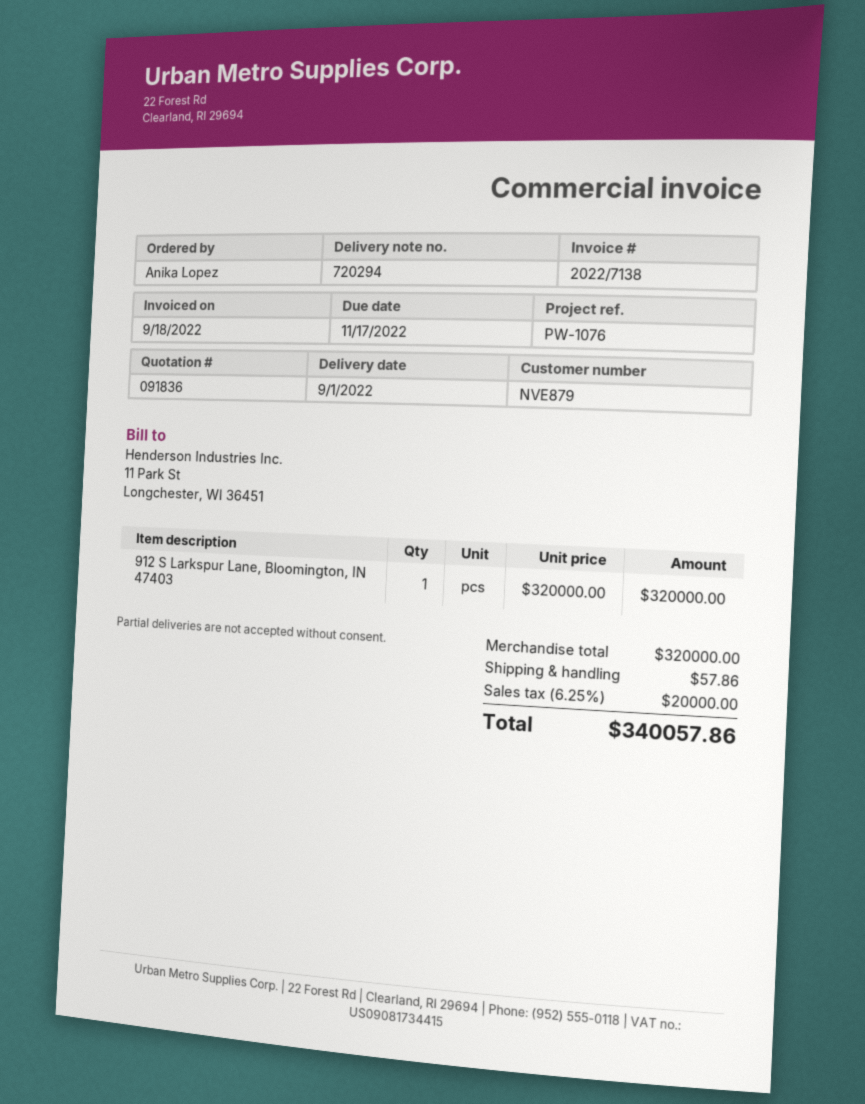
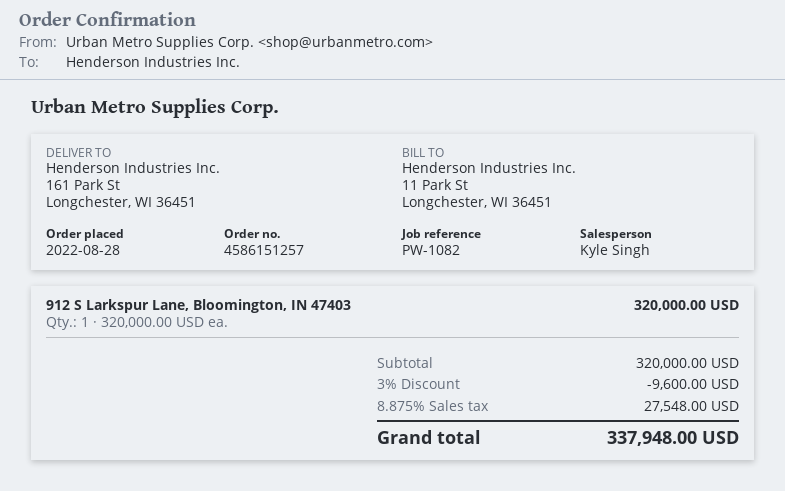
reference: PW-1076 -> PW-1082
discount: none -> 3% = 9600.00
shipping: 57.86 -> none
tax: 6.25% = 20000.00 -> 8.875% = 27548.00
total: 340057.86 -> 337948.00

